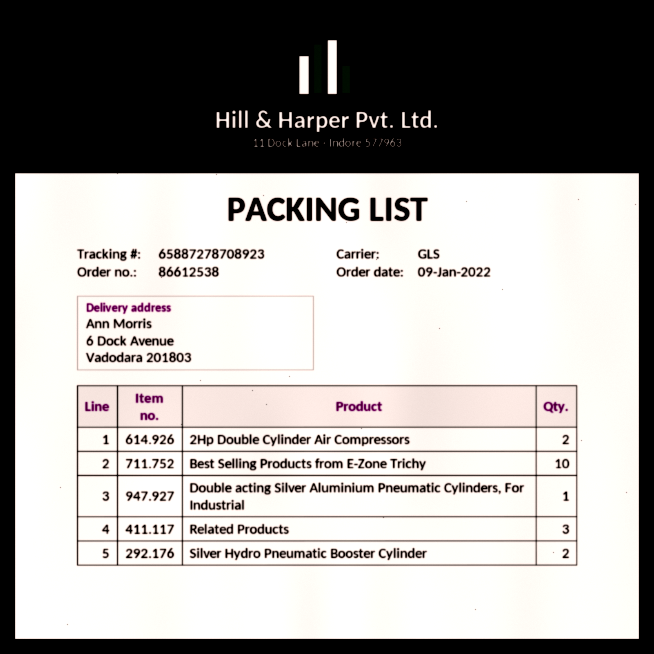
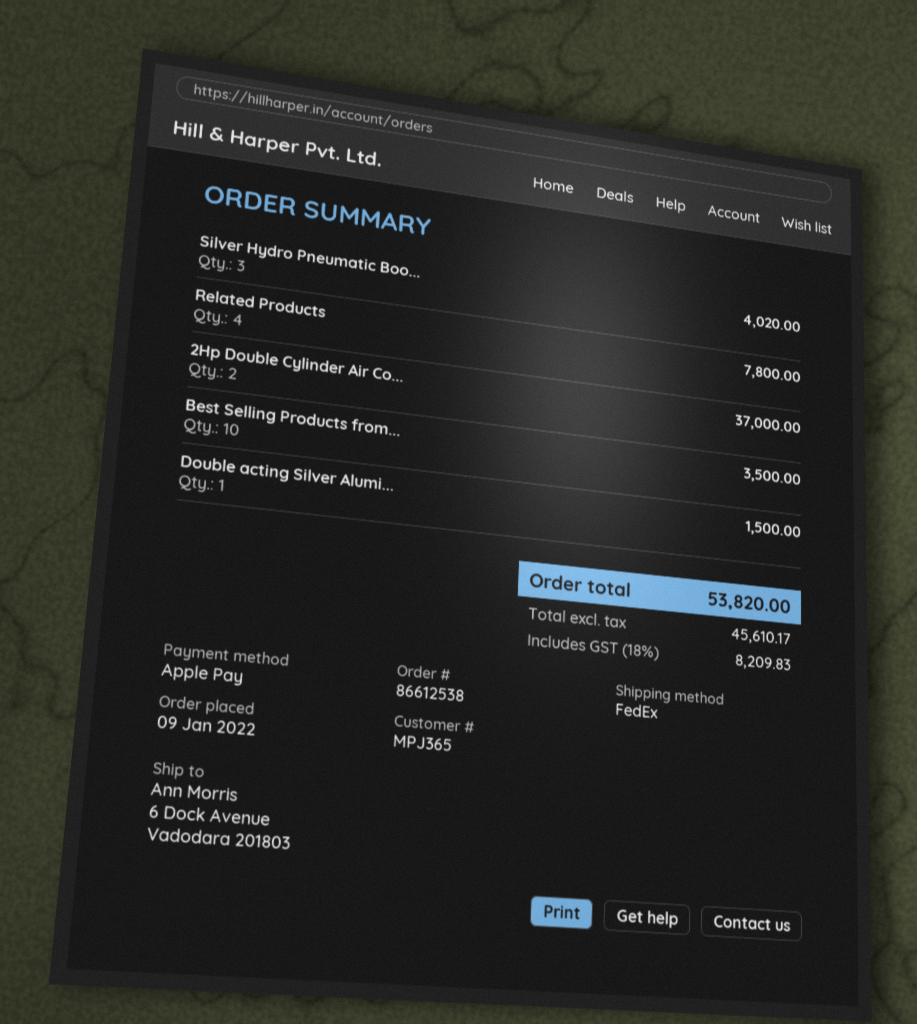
shipping method: GLS -> FedEx
Related Products: 3 -> 4
Silver Hydro Pneumatic Booster Cylinder: 2 -> 3

